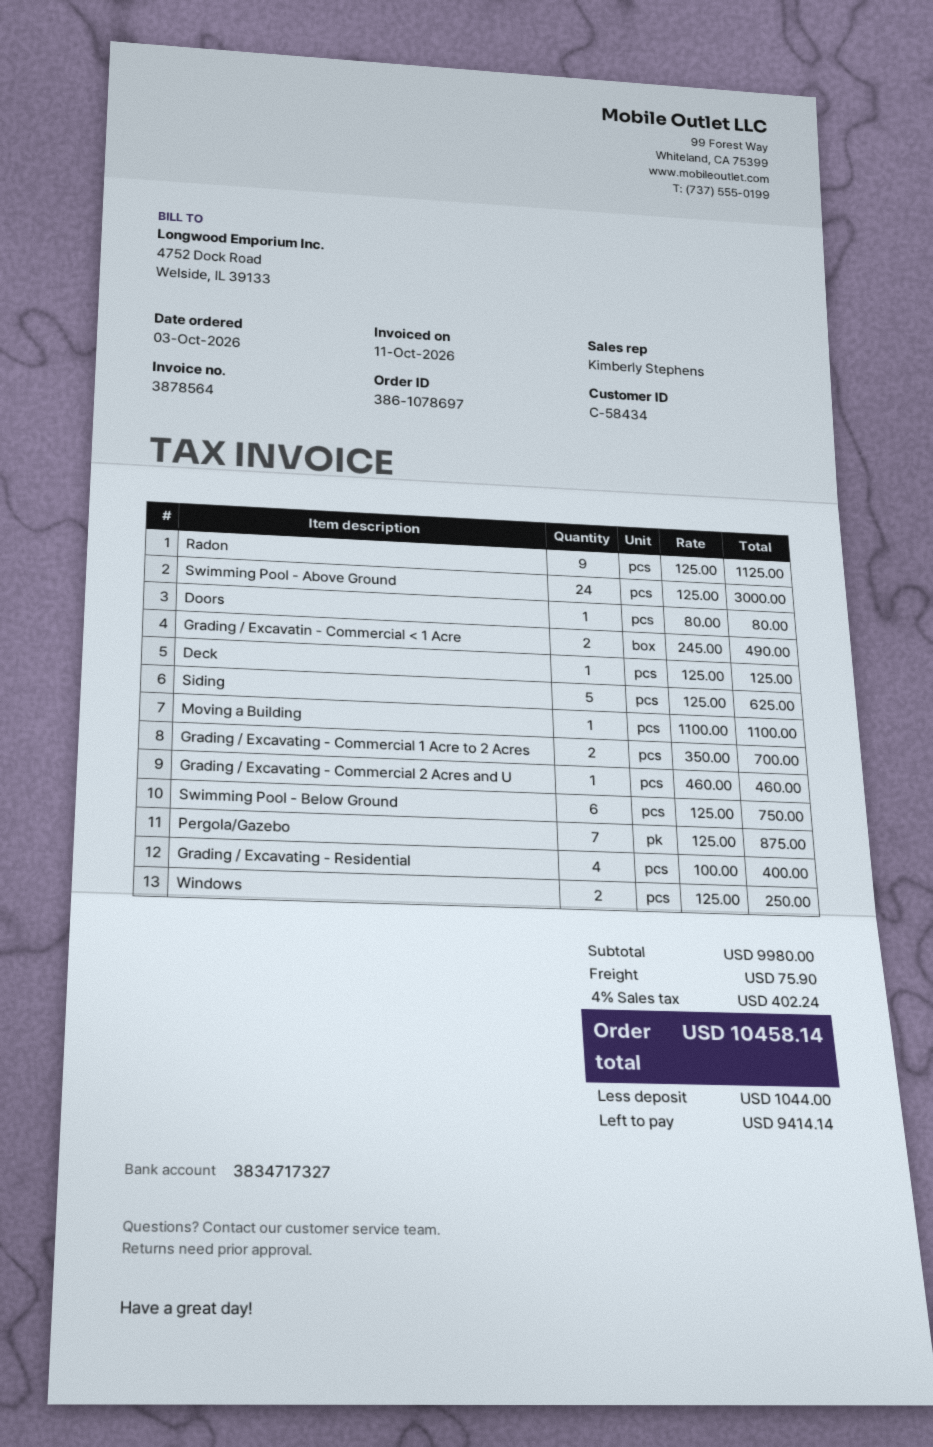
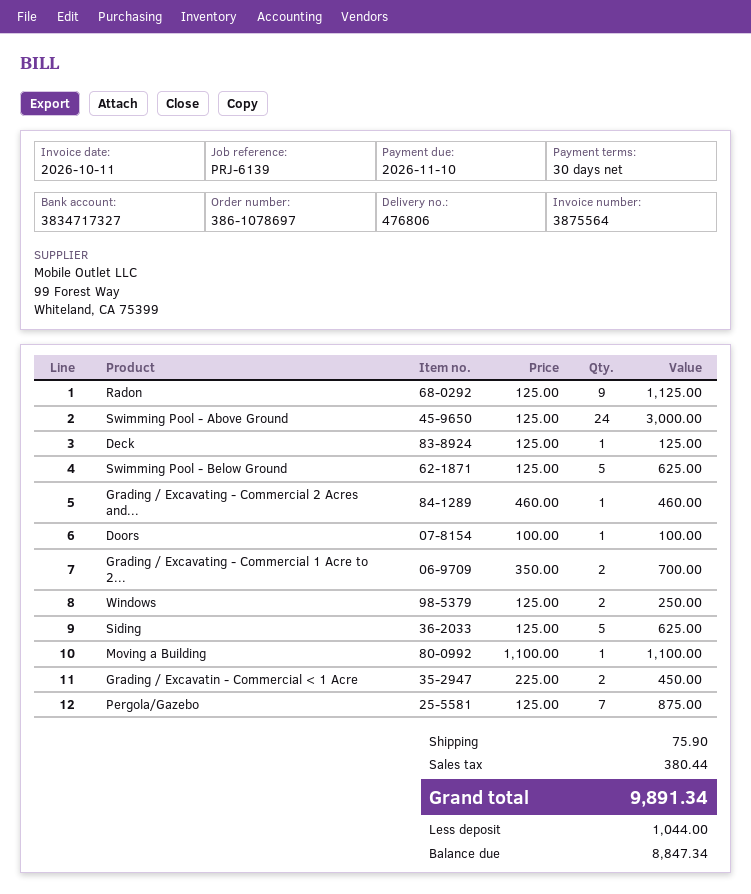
invoice number: 3878564 -> 3875564
Doors: 1 x 80.00 = 80.00 -> 1 x 100.00 = 100.00
Grading / Excavatin - Commercial < 1 Acre: 2 x 245.00 = 490.00 -> 2 x 225.00 = 450.00
Swimming Pool - Below Ground: 6 x 125.00 = 750.00 -> 5 x 125.00 = 625.00
Grading / Excavating - Residential: 4 x 100.00 = 400.00 -> none
tax: 402.24 -> 380.44
total: 10458.14 -> 9891.34
balance: 9414.14 -> 8847.34

